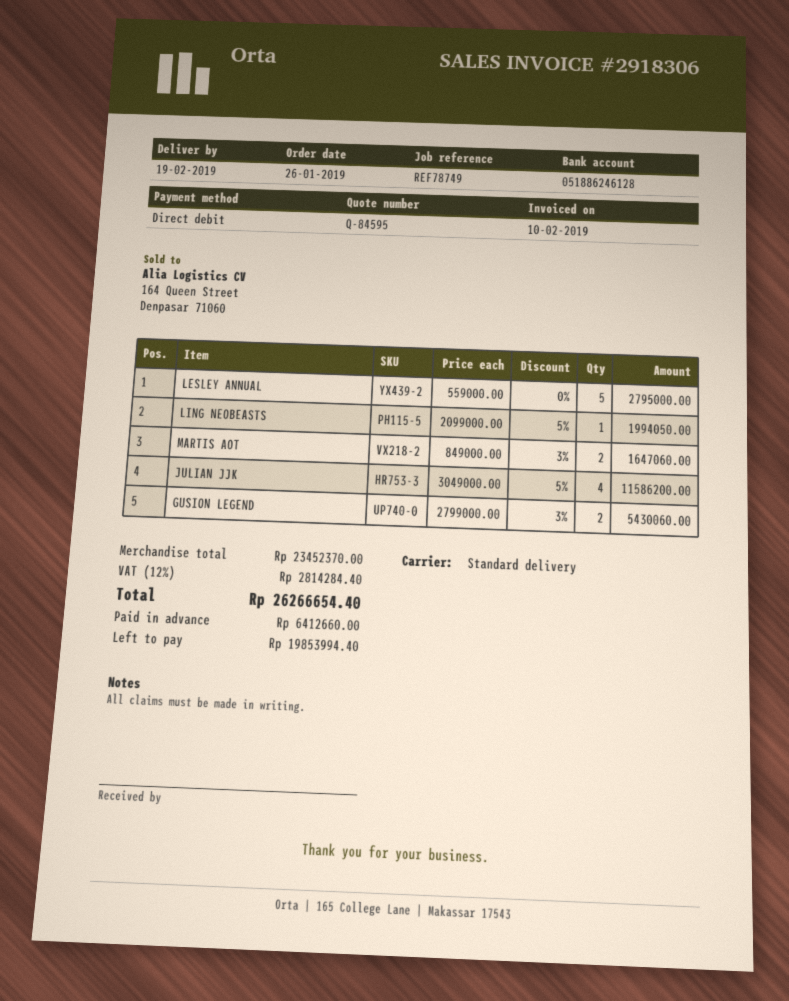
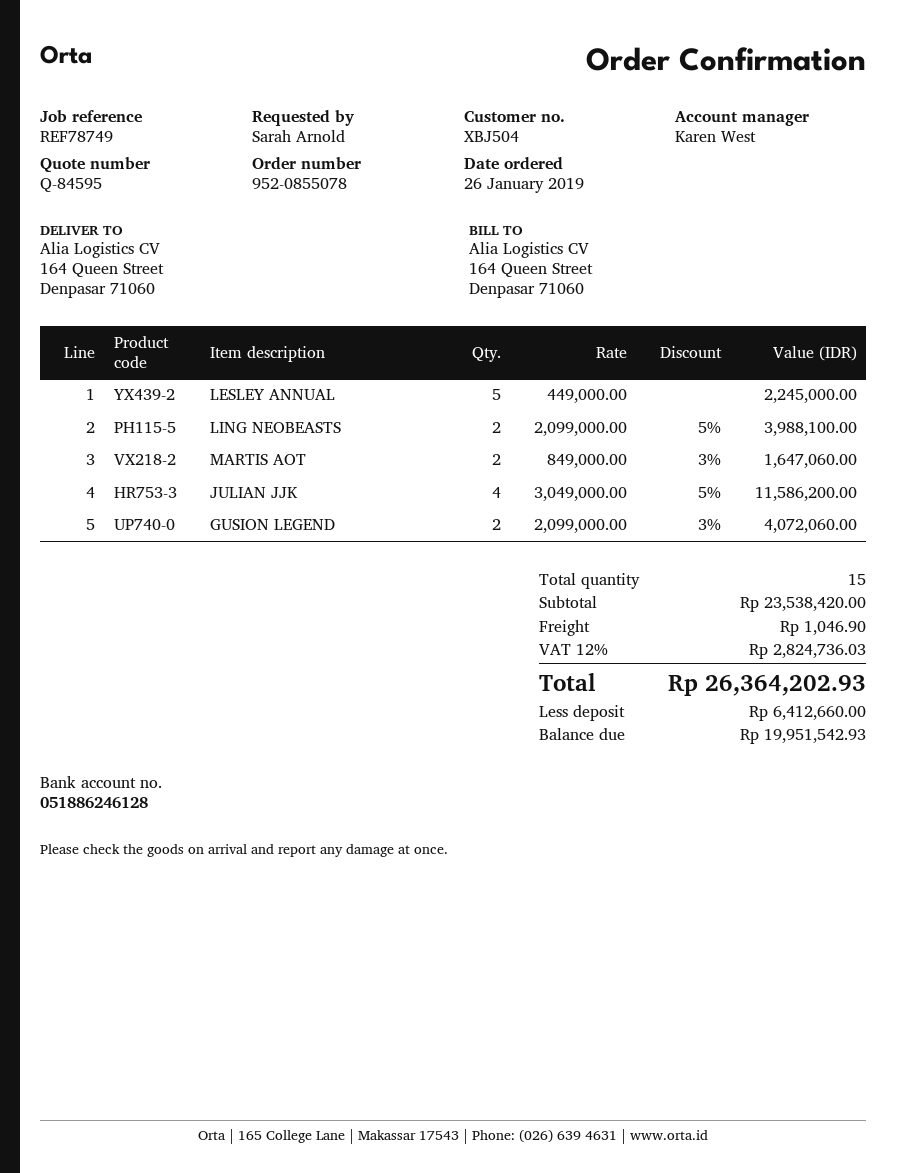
LESLEY ANNUAL: 5 x 559000.00 = 2795000.00 -> 5 x 449000.00 = 2245000.00
LING NEOBEASTS: 1 x 2099000.00 - 5% = 1994050.00 -> 2 x 2099000.00 - 5% = 3988100.00
GUSION LEGEND: 2 x 2799000.00 - 3% = 5430060.00 -> 2 x 2099000.00 - 3% = 4072060.00
subtotal: 23452370.00 -> 23538420.00
shipping: none -> 1046.90
tax: 12% = 2814284.40 -> 12% = 2824736.03
total: 26266654.40 -> 26364202.93
balance: 19853994.40 -> 19951542.93

